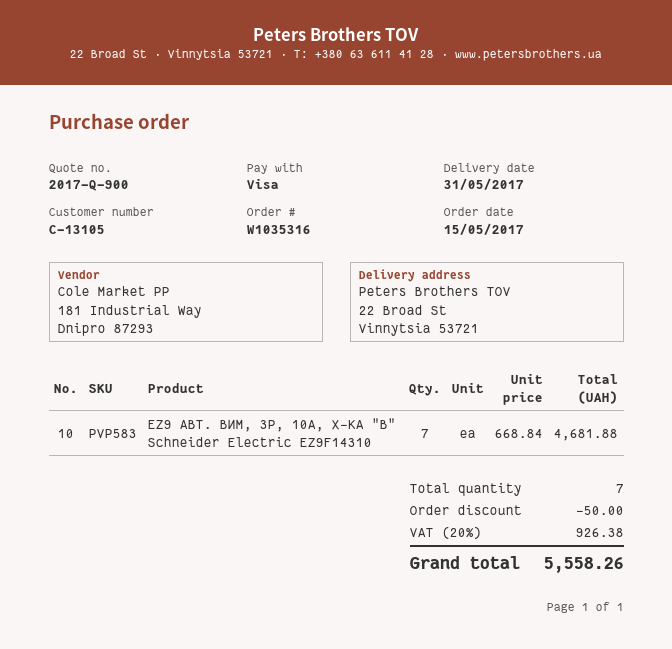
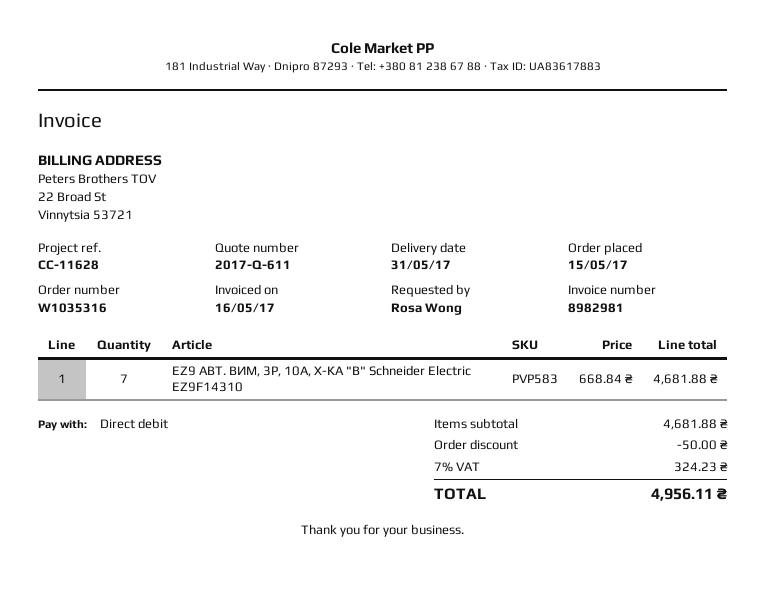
quote number: 2017-Q-900 -> 2017-Q-611
payment method: Visa -> direct debit
tax: 20% = 926.38 -> 7% = 324.23
total: 5558.26 -> 4956.11

